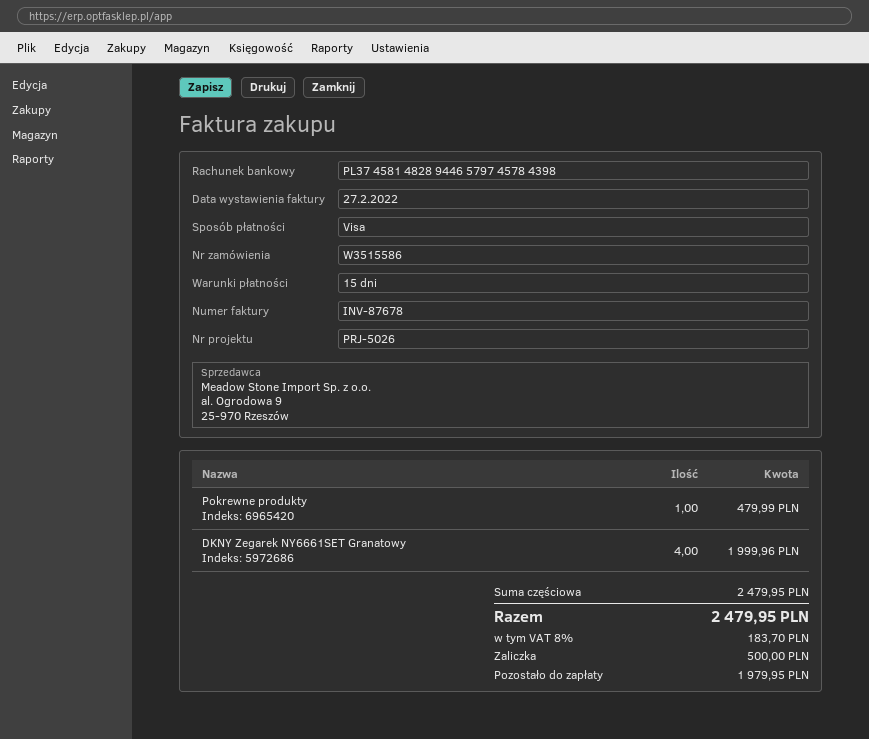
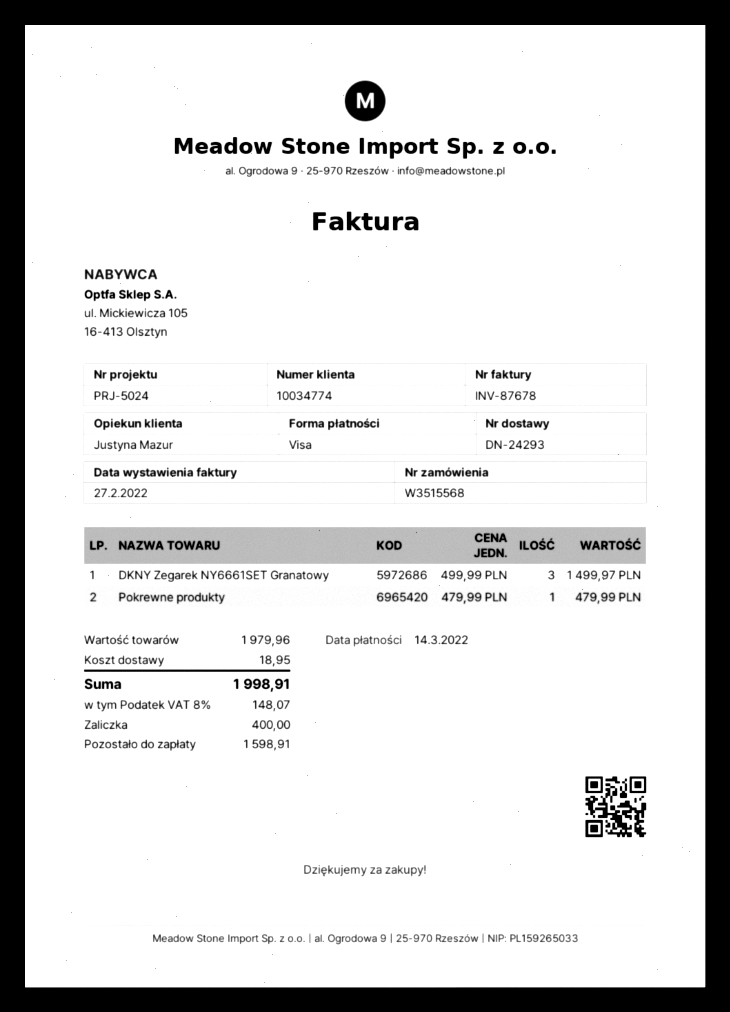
order number: W3515586 -> W3515568
reference: PRJ-5026 -> PRJ-5024
DKNY Zegarek NY6661SET Granatowy: 4 for 1999.96 -> 3 for 1499.97
subtotal: 2479.95 -> 1979.96
shipping: none -> 18.95
tax: 8% = 183.70 -> 8% = 148.07
total: 2479.95 -> 1998.91
deposit: 500.00 -> 400.00
balance: 1979.95 -> 1598.91

